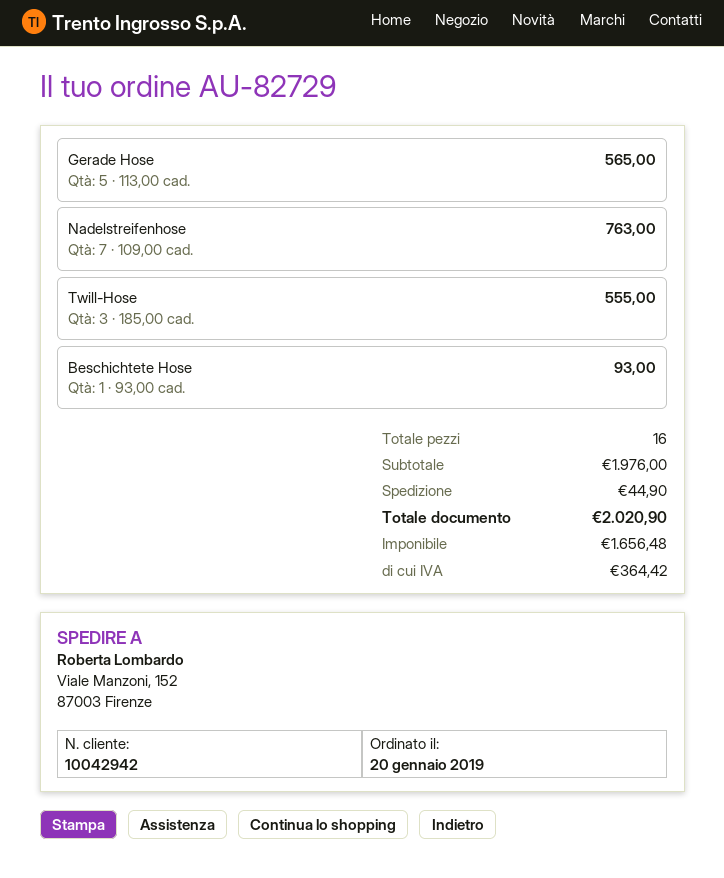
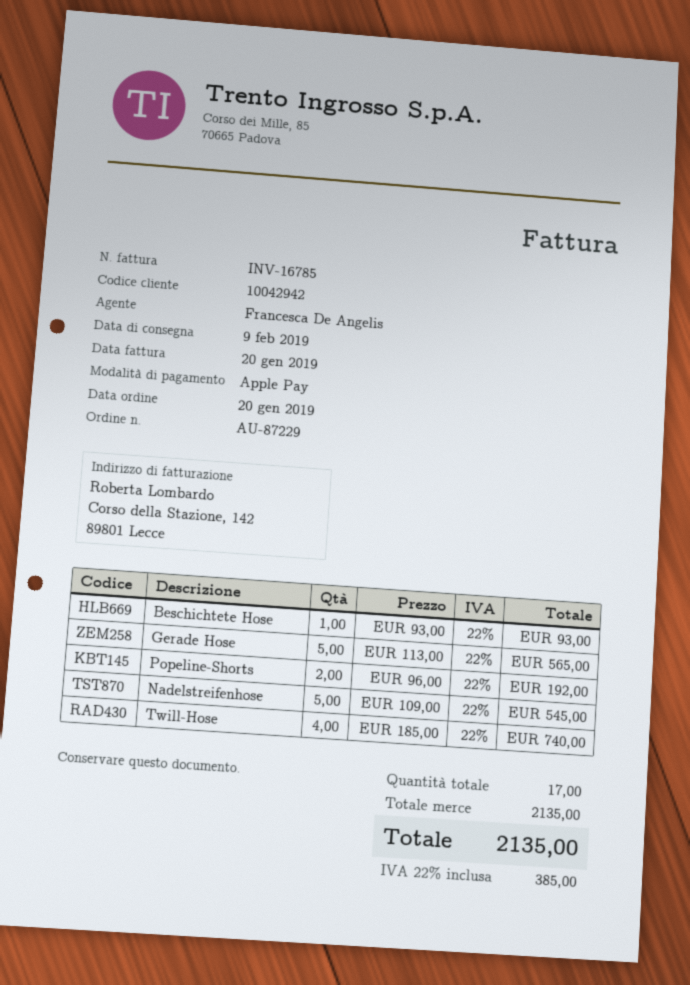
order number: AU-82729 -> AU-87229
Nadelstreifenhose: 7 x 109.00 = 763.00 -> 5 x 109.00 = 545.00
Twill-Hose: 3 x 185.00 = 555.00 -> 4 x 185.00 = 740.00
Popeline-Shorts: none -> 2 x 96.00 = 192.00
total quantity: 16 -> 17
subtotal: 1976.00 -> 2135.00
shipping: 44.90 -> none
tax: 364.42 -> 385.00
total: 2020.90 -> 2135.00

